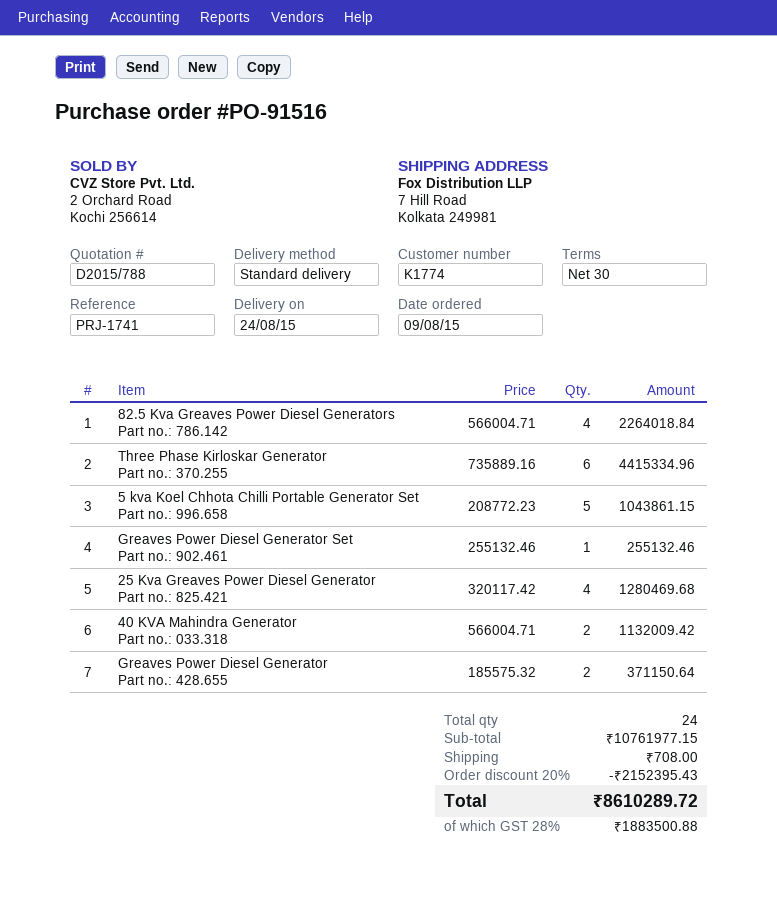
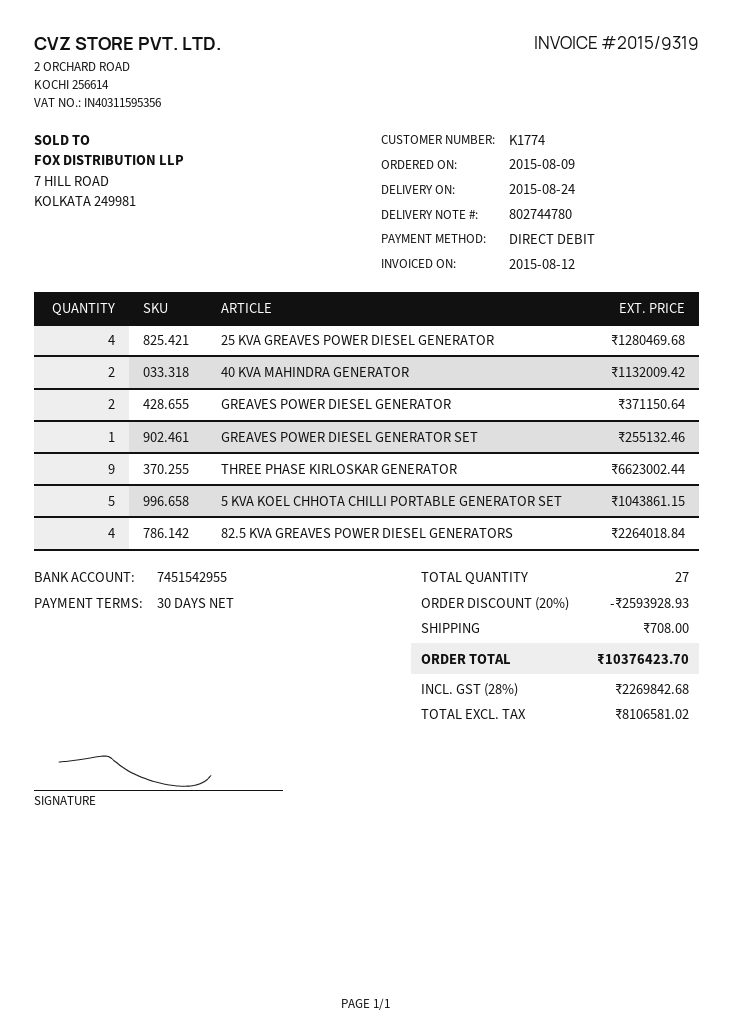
Three Phase Kirloskar Generator: 6 for 4415334.96 -> 9 for 6623002.44
total quantity: 24 -> 27
discount: 20% = 2152395.43 -> 20% = 2593928.93
tax: 28% = 1883500.88 -> 28% = 2269842.68
total: 8610289.72 -> 10376423.70

